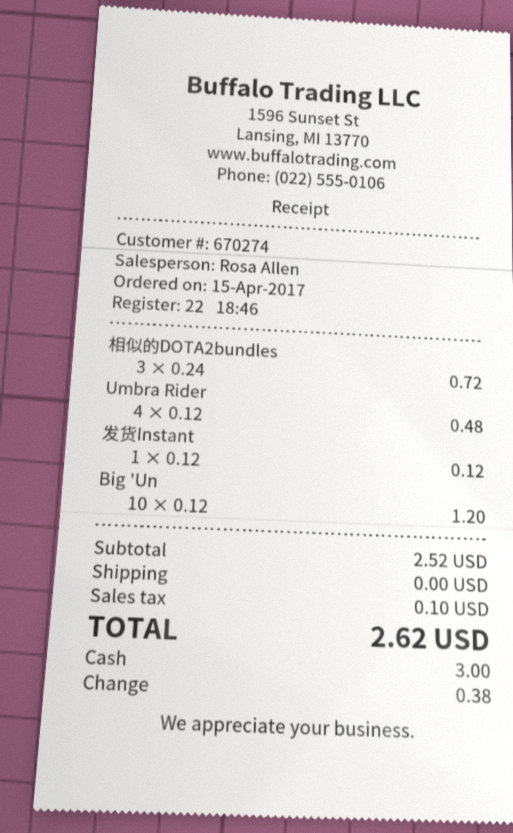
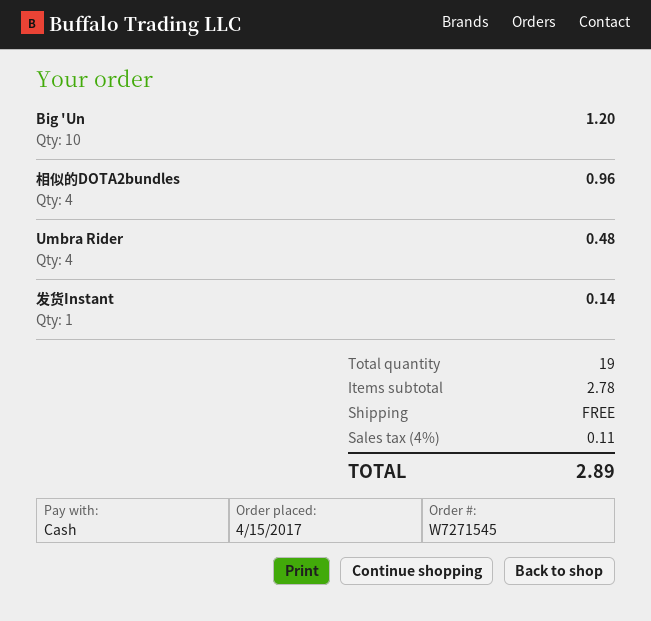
相似的DOTA2bundles: 3 for 0.72 -> 4 for 0.96
发货Instant: 1 for 0.12 -> 1 for 0.14
subtotal: 2.52 -> 2.78
tax: 0.10 -> 0.11
total: 2.62 -> 2.89

